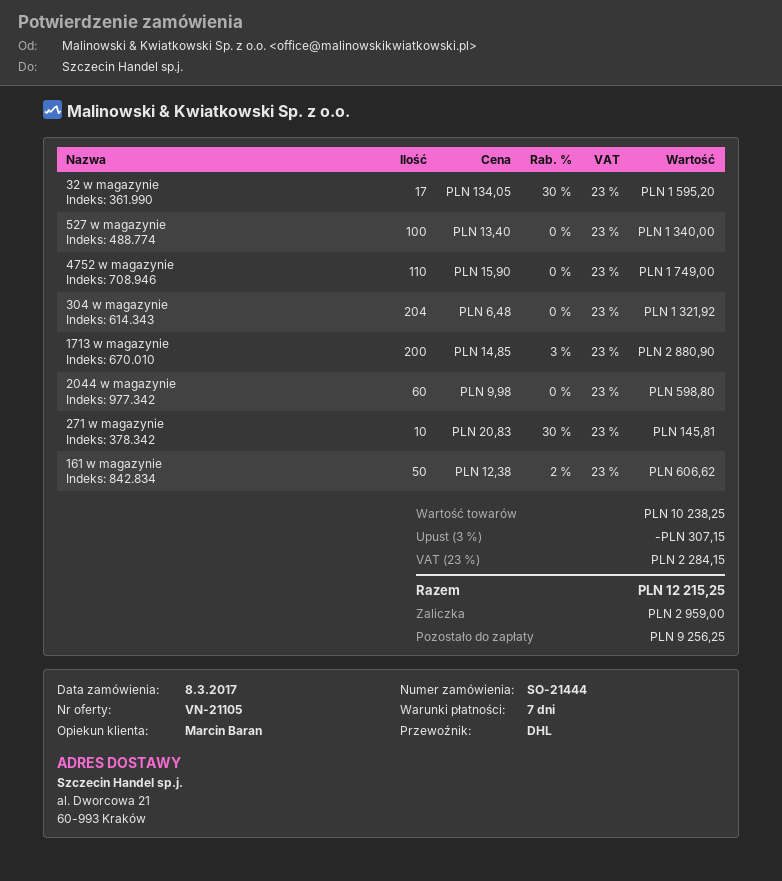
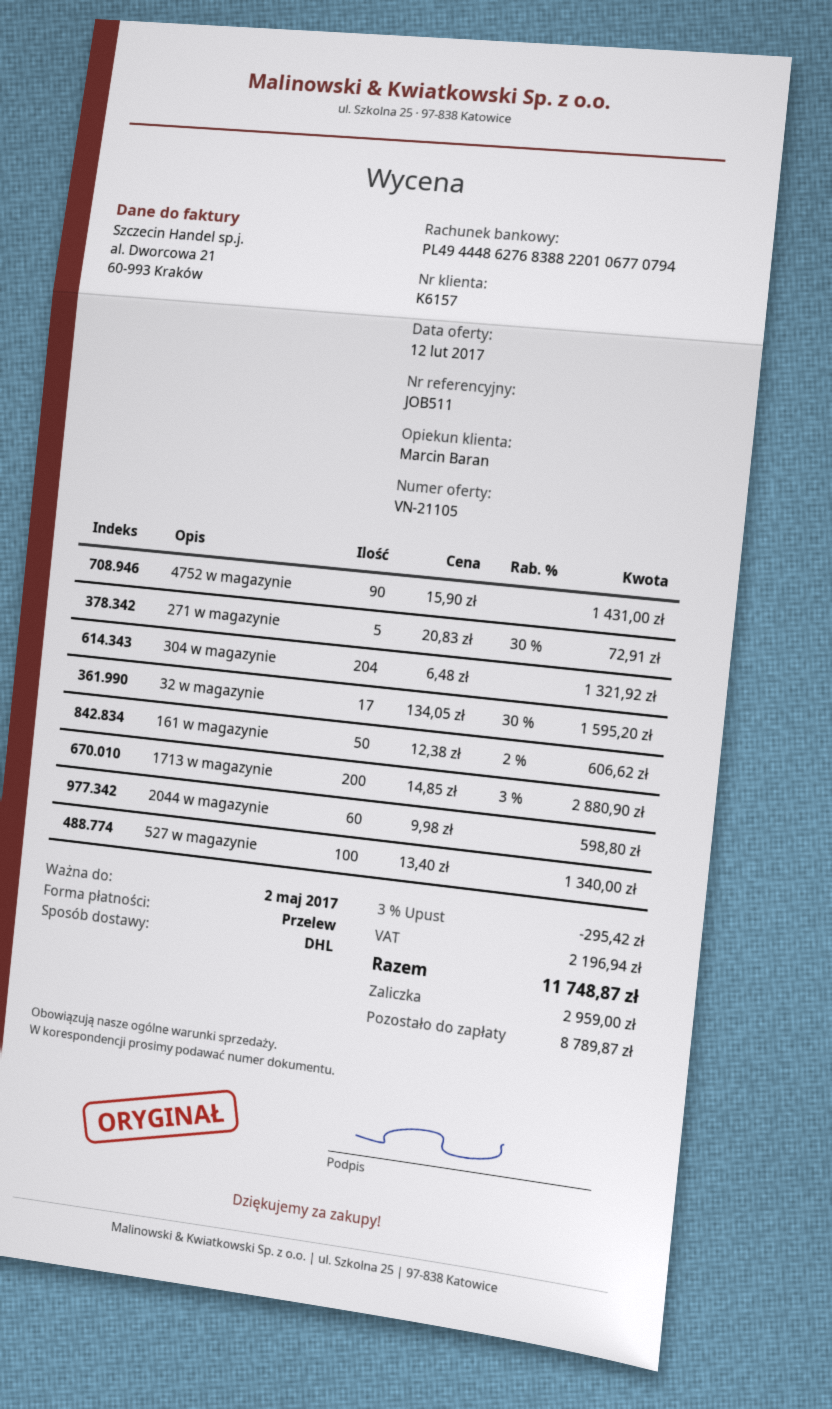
4752 w magazynie: 110 x 15.90 = 1749.00 -> 90 x 15.90 = 1431.00
271 w magazynie: 10 x 20.83 - 30% = 145.81 -> 5 x 20.83 - 30% = 72.91
discount: 3% = 307.15 -> 3% = 295.42
tax: 2284.15 -> 2196.94
total: 12215.25 -> 11748.87
balance: 9256.25 -> 8789.87

